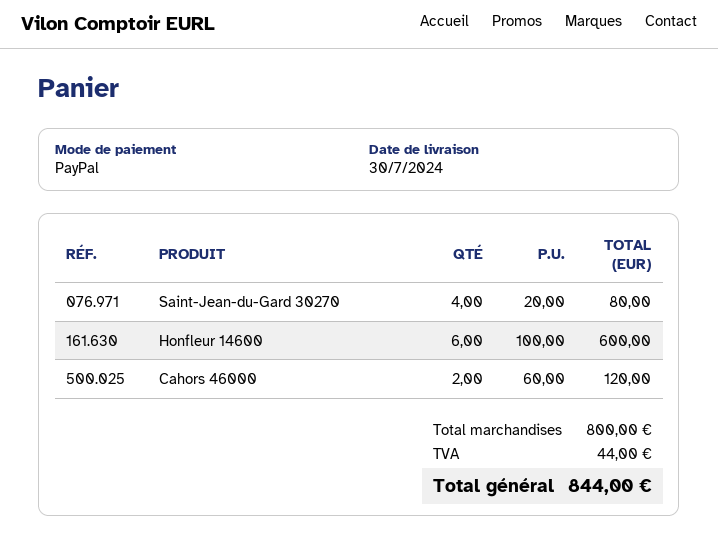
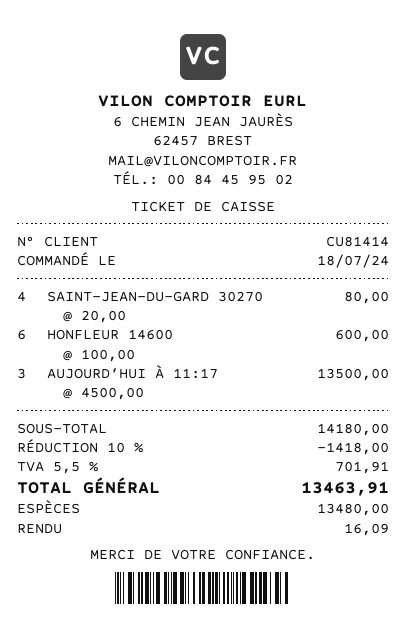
payment method: PayPal -> cash
Cahors 46000: 2 x 60.00 = 120.00 -> none
AUJOURD’HUI À 11:17: none -> 3 x 4500.00 = 13500.00
subtotal: 800.00 -> 14180.00
discount: none -> 10% = 1418.00
tax: 44.00 -> 701.91
total: 844.00 -> 13463.91

